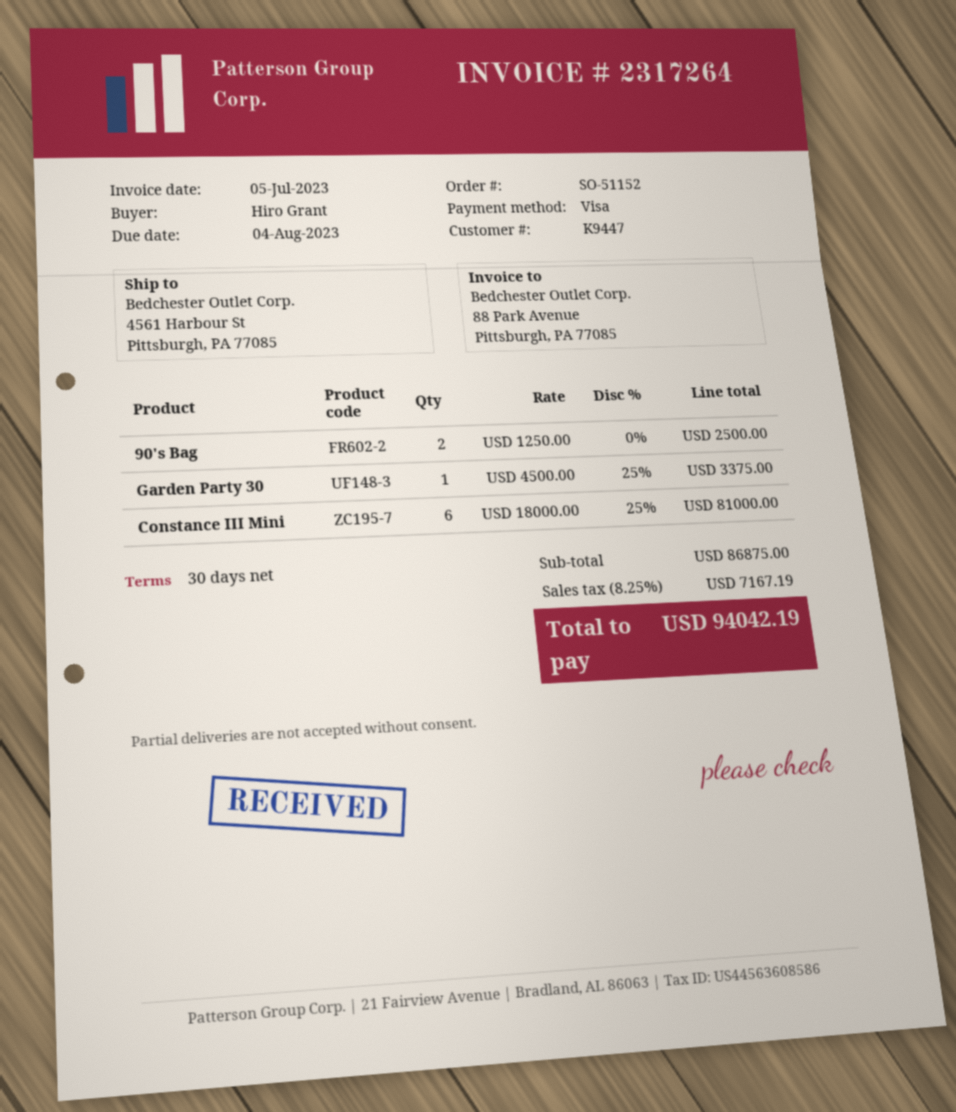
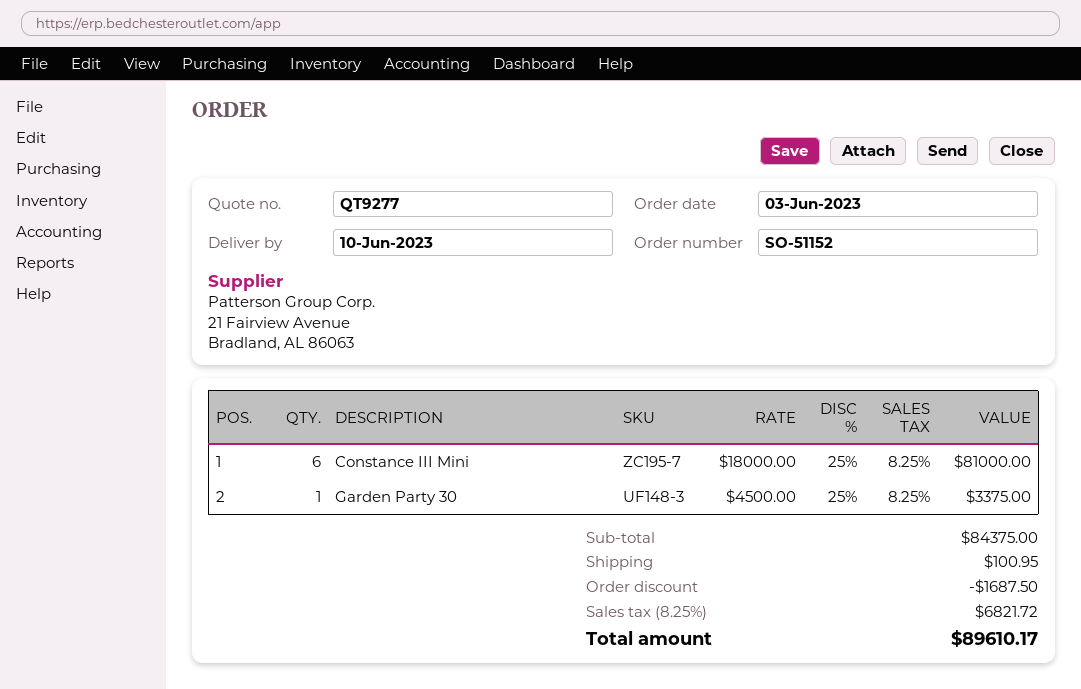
90's Bag: 2 x 1250.00 = 2500.00 -> none
subtotal: 86875.00 -> 84375.00
discount: none -> 1687.50
shipping: none -> 100.95
tax: 8.25% = 7167.19 -> 8.25% = 6821.72
total: 94042.19 -> 89610.17

